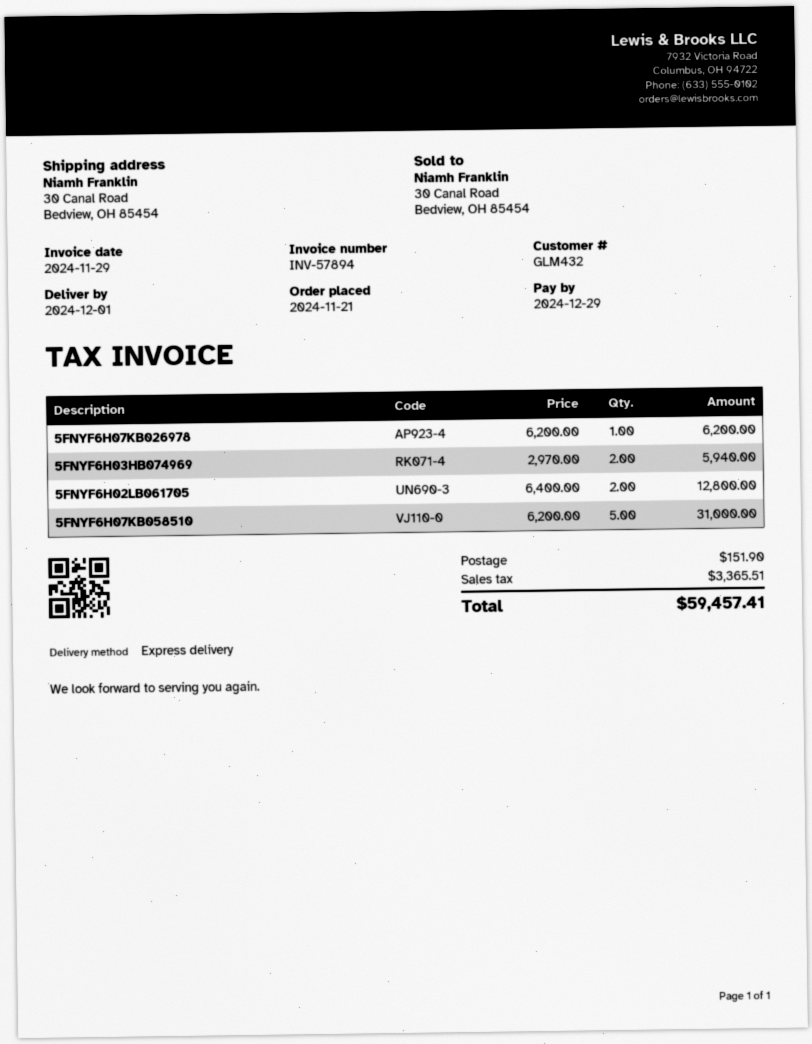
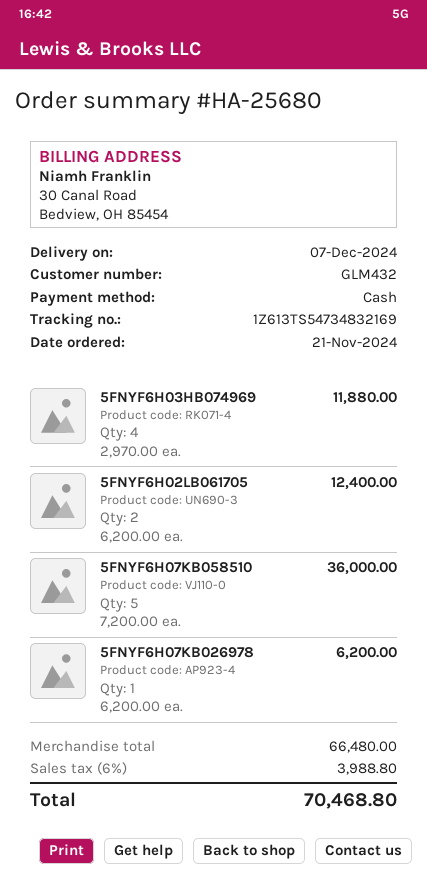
delivery date: 2024-12-01 -> 2024-12-07
5FNYF6H03HB074969: 2 x 2970.00 = 5940.00 -> 4 x 2970.00 = 11880.00
5FNYF6H02LB061705: 2 x 6400.00 = 12800.00 -> 2 x 6200.00 = 12400.00
5FNYF6H07KB058510: 5 x 6200.00 = 31000.00 -> 5 x 7200.00 = 36000.00
shipping: 151.90 -> none
tax: 3365.51 -> 3988.80
total: 59457.41 -> 70468.80

